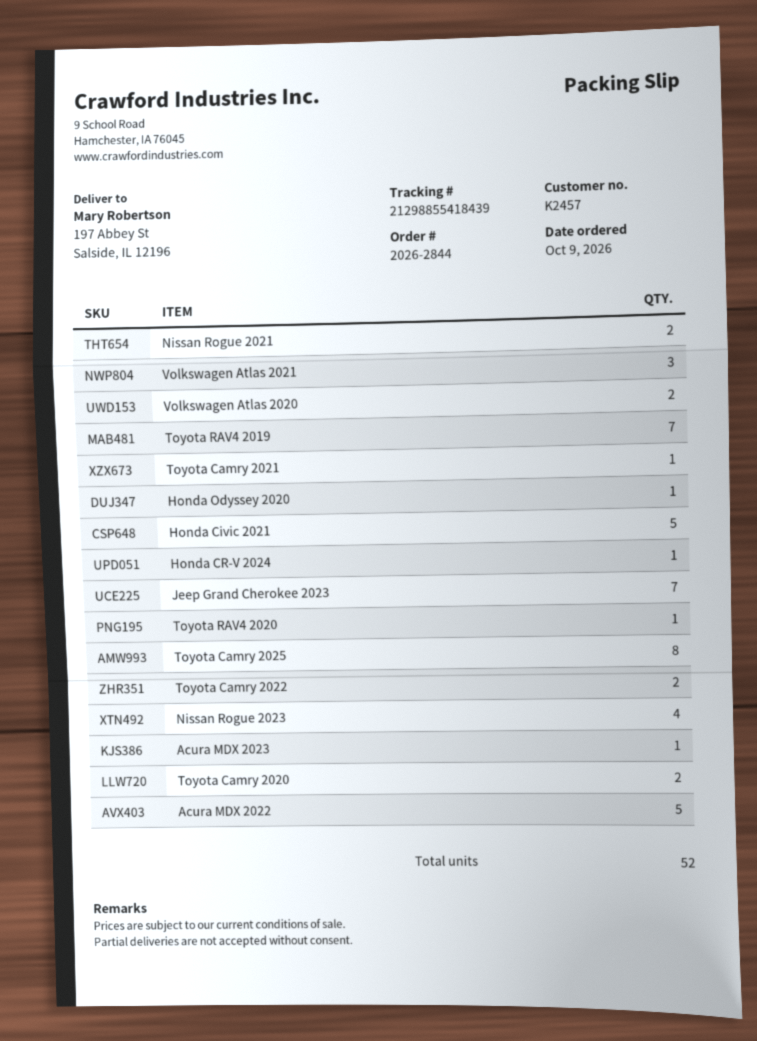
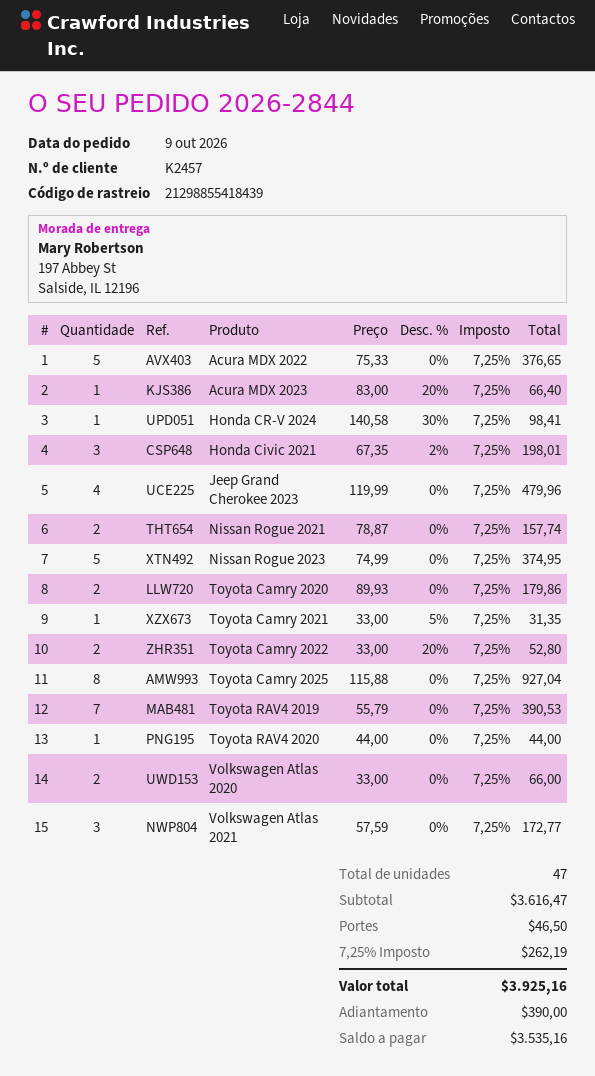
Honda Odyssey 2020: 1 -> none
Honda Civic 2021: 5 -> 3
Jeep Grand Cherokee 2023: 7 -> 4
Nissan Rogue 2023: 4 -> 5
total quantity: 52 -> 47

